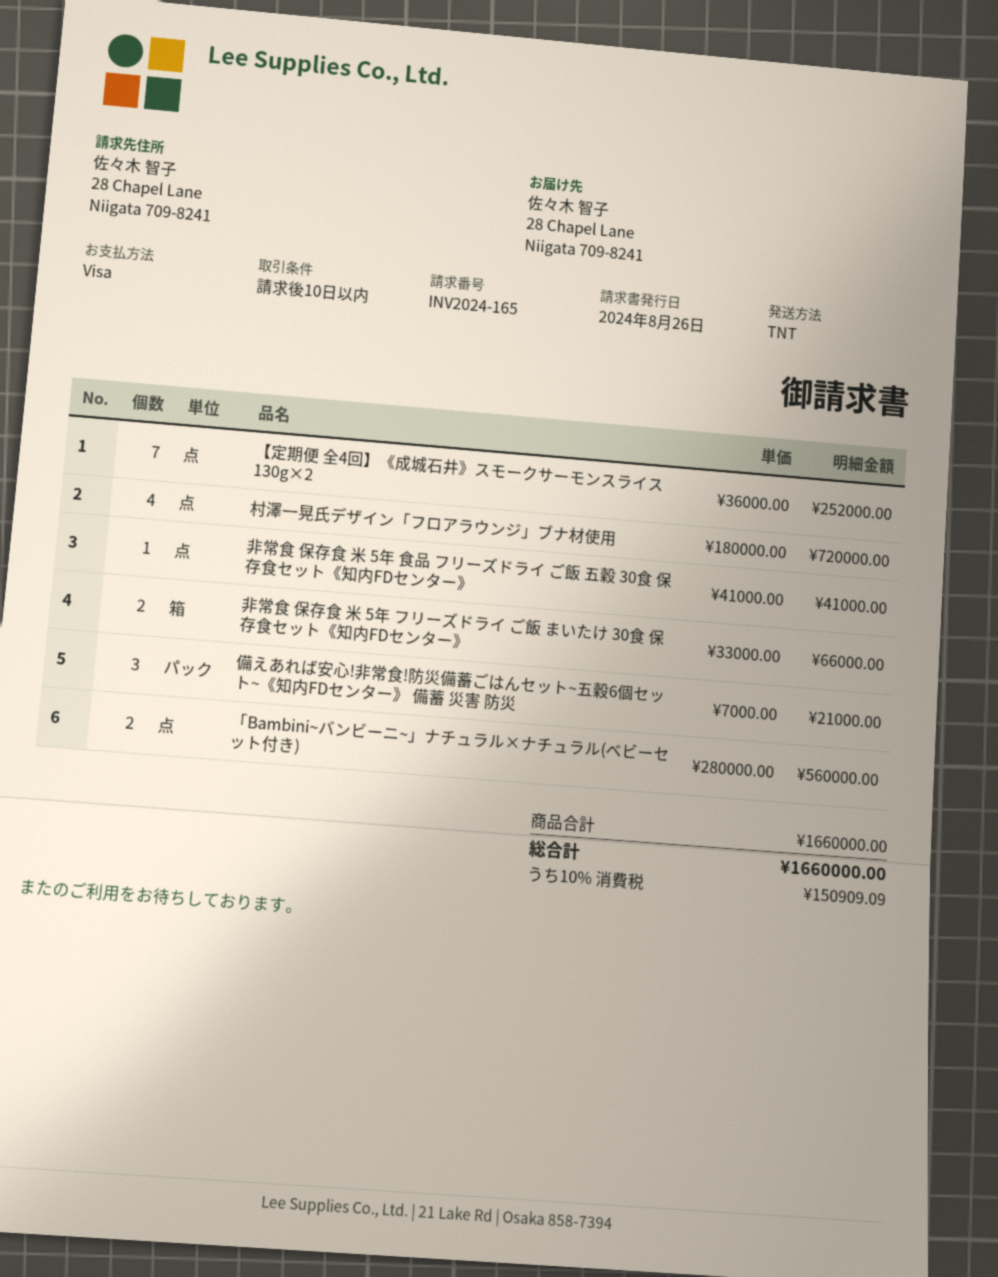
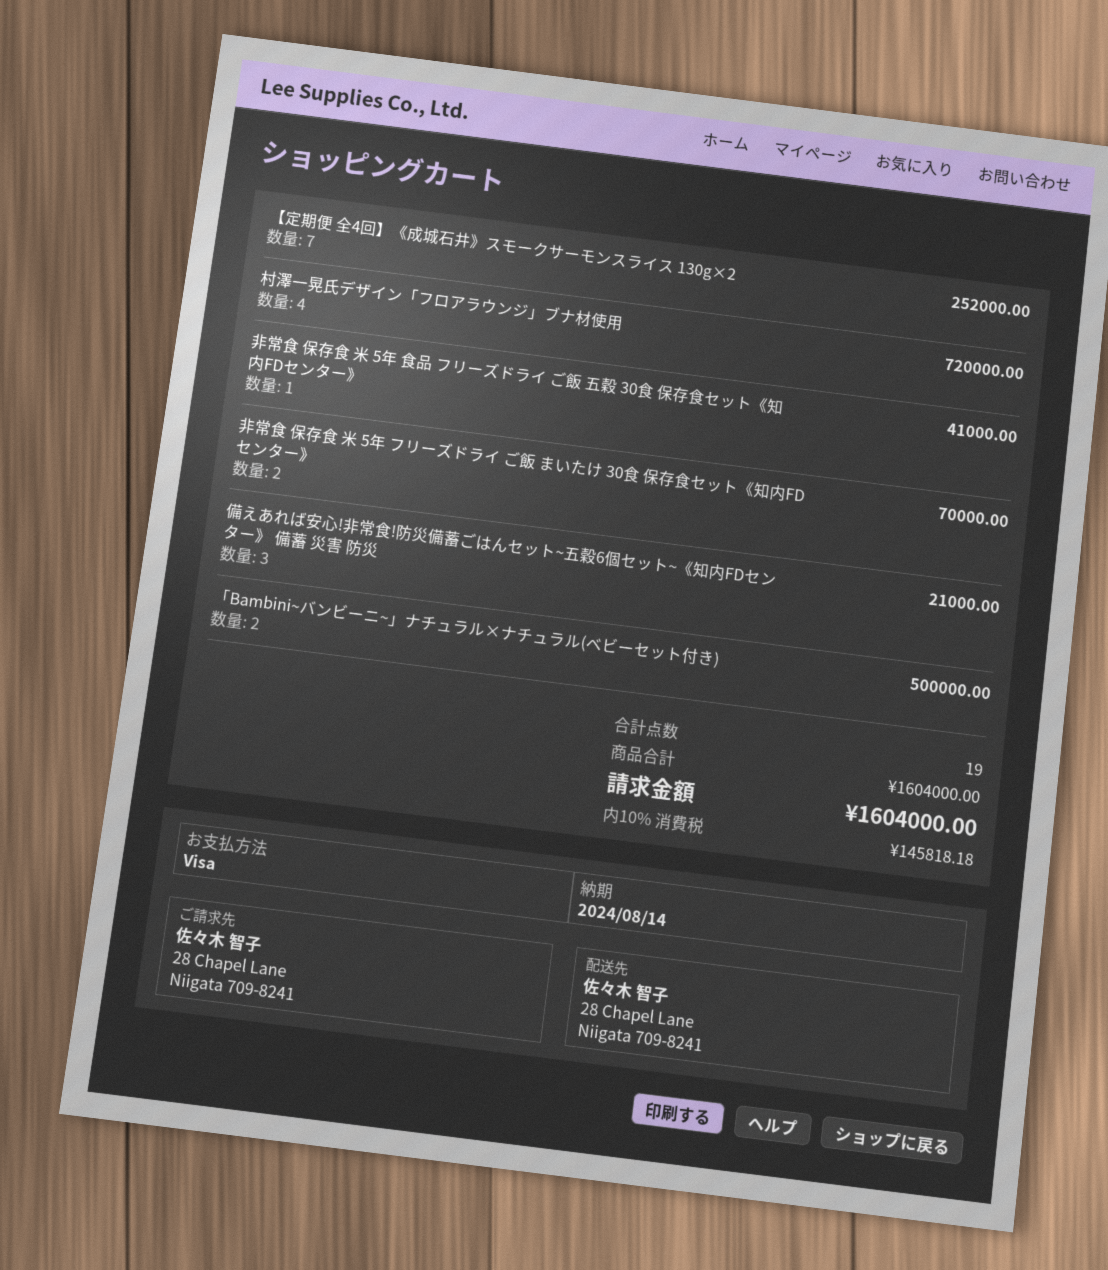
非常食 保存食 米 5年 フリーズドライ ご飯 まいたけ 30食 保存食セット《知内FDセンター》: 2 for 66000.00 -> 2 for 70000.00
「Bambini~バンビーニ~」ナチュラル×ナチュラル(ベビーセット付き): 2 for 560000.00 -> 2 for 500000.00
subtotal: 1660000.00 -> 1604000.00
tax: 10% = 150909.09 -> 10% = 145818.18
total: 1660000.00 -> 1604000.00

